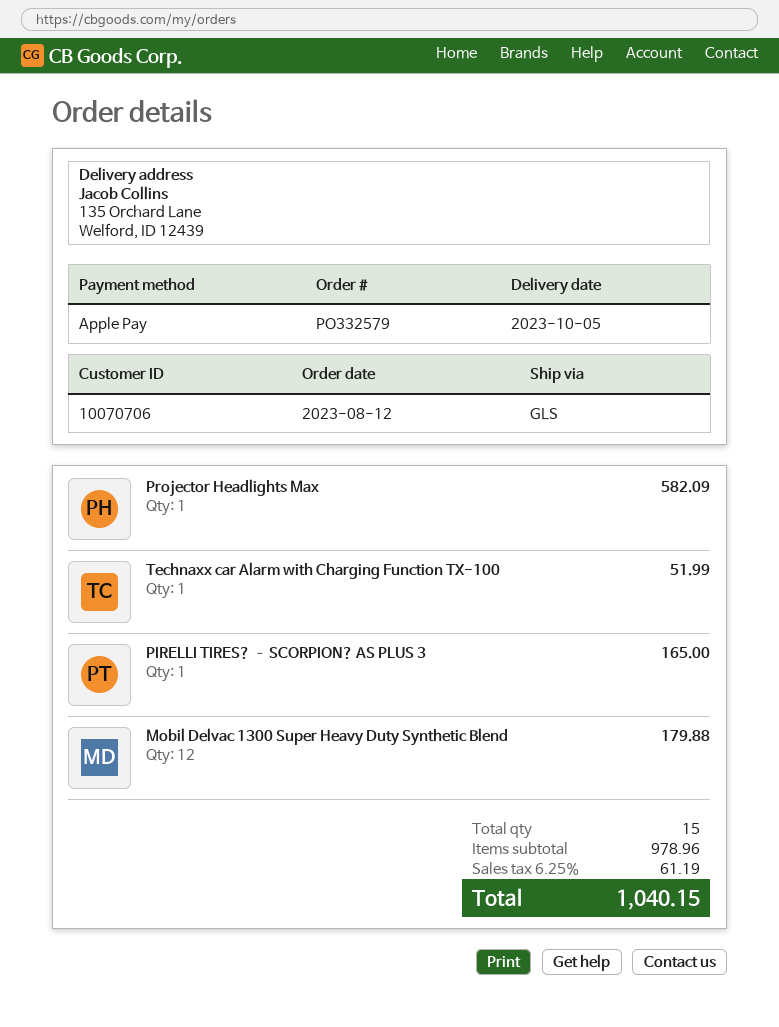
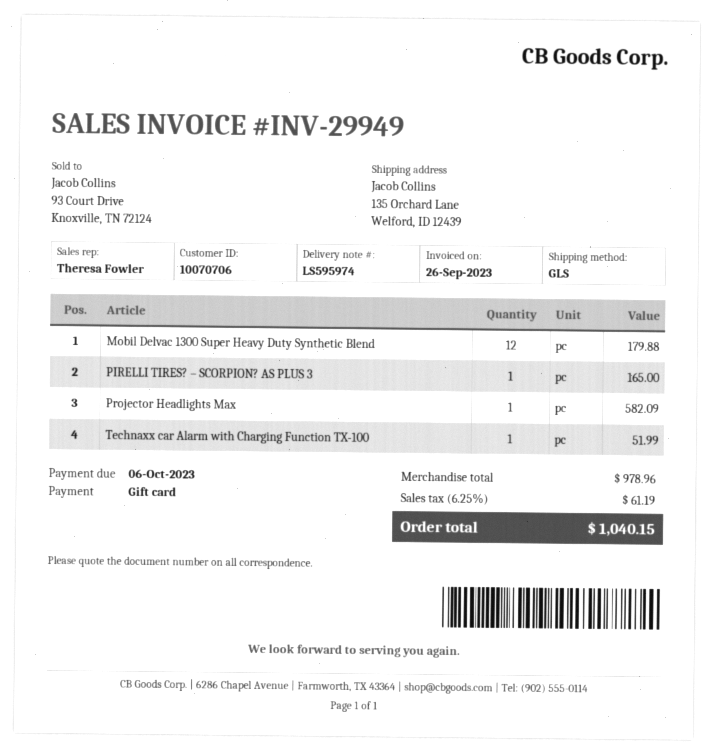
payment method: Apple Pay -> gift card

